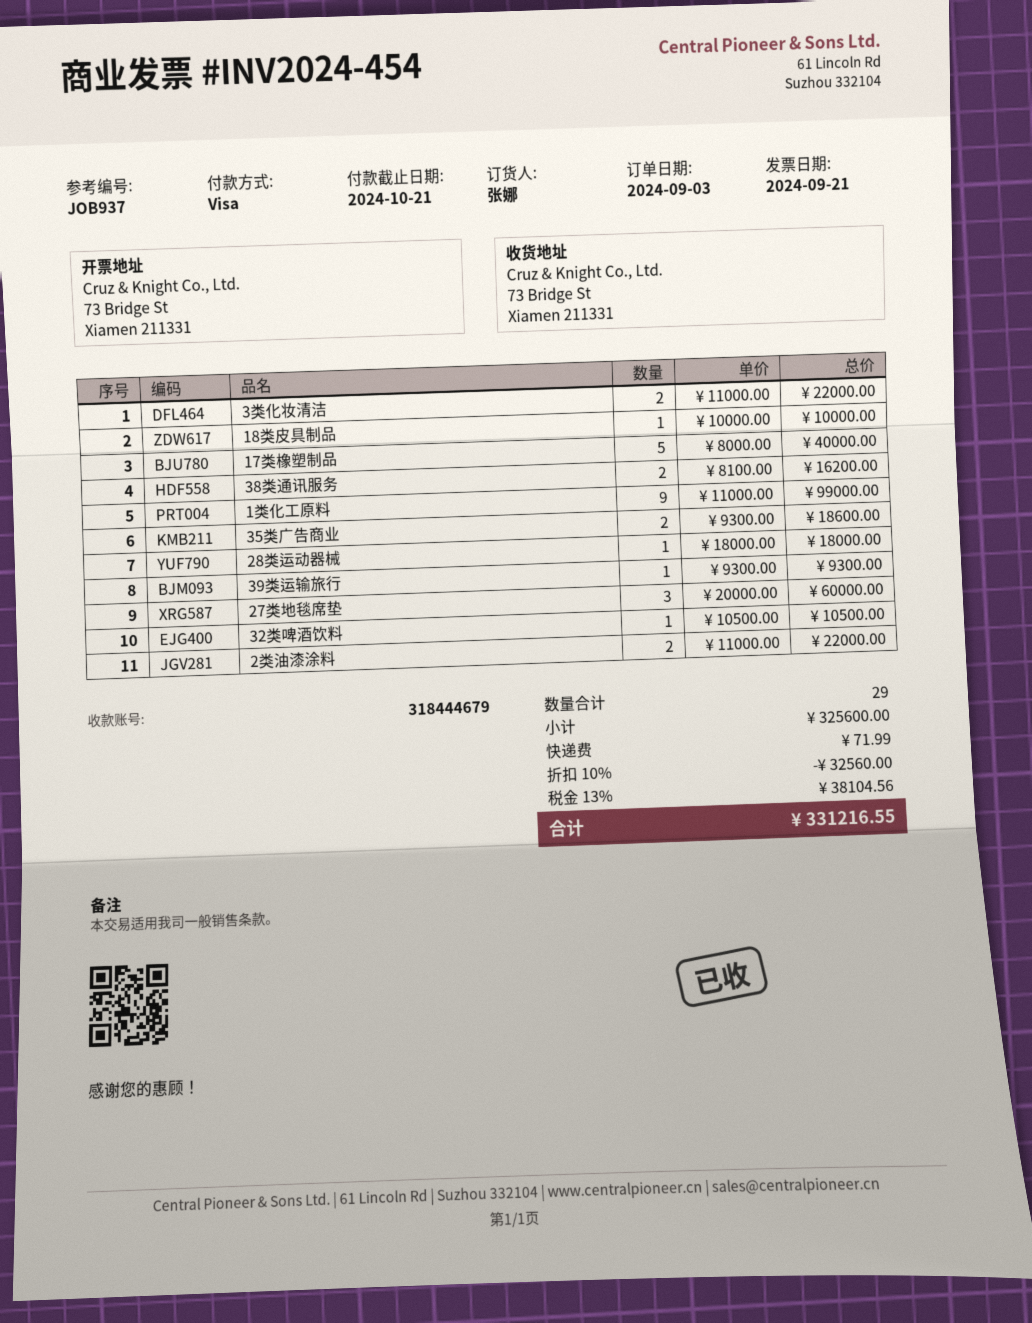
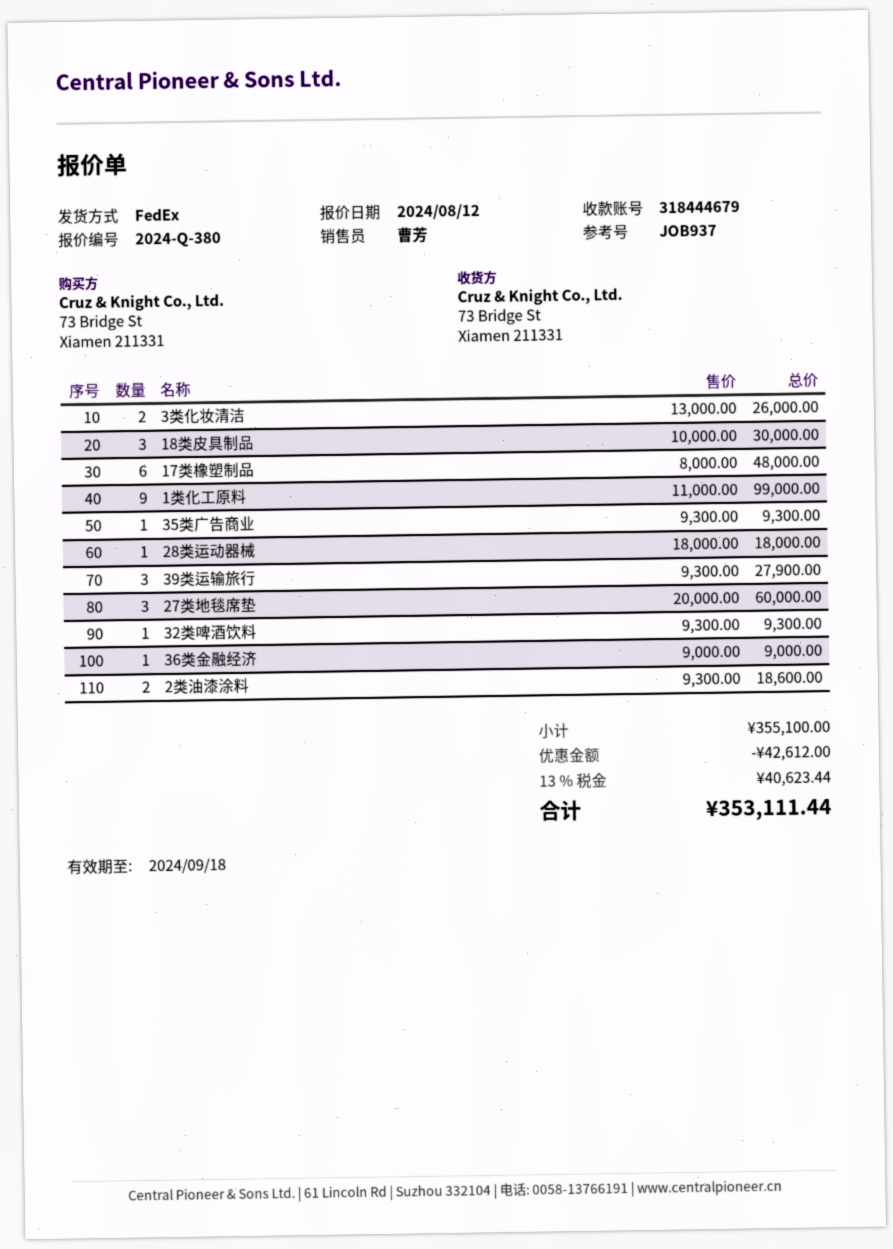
3类化妆清洁: 2 x 11000.00 = 22000.00 -> 2 x 13000.00 = 26000.00
18类皮具制品: 1 x 10000.00 = 10000.00 -> 3 x 10000.00 = 30000.00
17类橡塑制品: 5 x 8000.00 = 40000.00 -> 6 x 8000.00 = 48000.00
38类通讯服务: 2 x 8100.00 = 16200.00 -> none
35类广告商业: 2 x 9300.00 = 18600.00 -> 1 x 9300.00 = 9300.00
39类运输旅行: 1 x 9300.00 = 9300.00 -> 3 x 9300.00 = 27900.00
32类啤酒饮料: 1 x 10500.00 = 10500.00 -> 1 x 9300.00 = 9300.00
2类油漆涂料: 2 x 11000.00 = 22000.00 -> 2 x 9300.00 = 18600.00
36类金融经济: none -> 1 x 9000.00 = 9000.00
subtotal: 325600.00 -> 355100.00
discount: 32560.00 -> 42612.00
shipping: 71.99 -> none
tax: 13% = 38104.56 -> 13% = 40623.44
total: 331216.55 -> 353111.44

